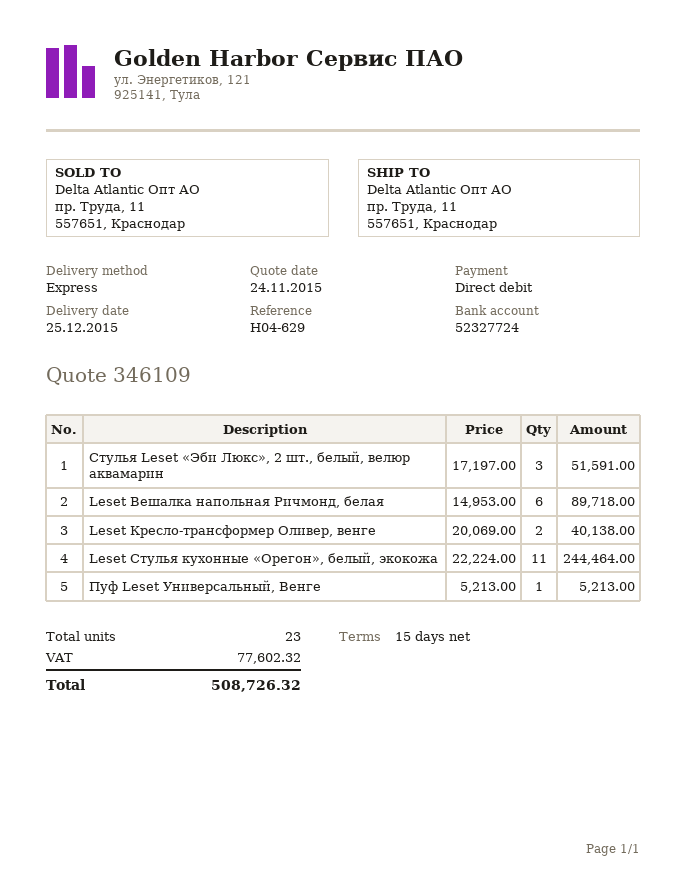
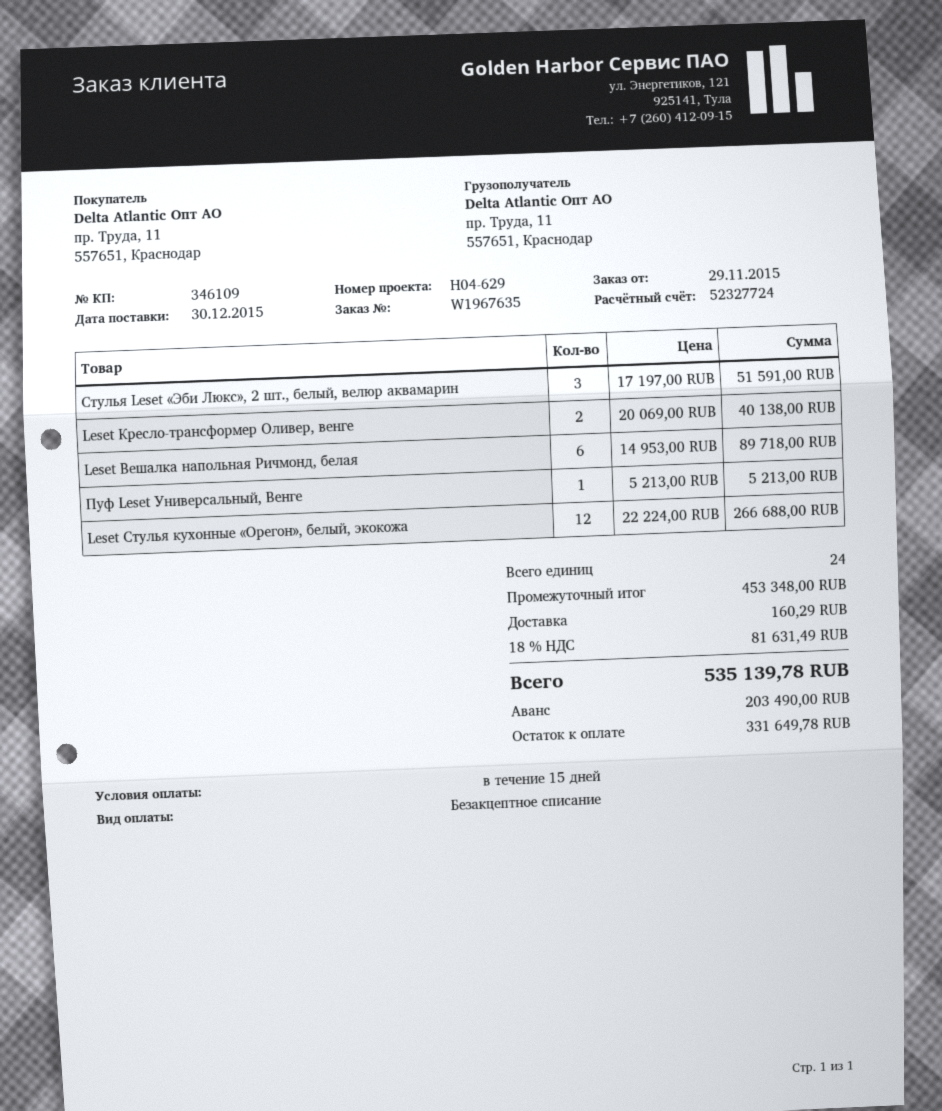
delivery date: 2015-12-25 -> 2015-12-30
Leset Стулья кухонные «Орегон», белый, экокожа: 11 x 22224.00 = 244464.00 -> 12 x 22224.00 = 266688.00
total quantity: 23 -> 24
shipping: none -> 160.29
tax: 77602.32 -> 81631.49
total: 508726.32 -> 535139.78

